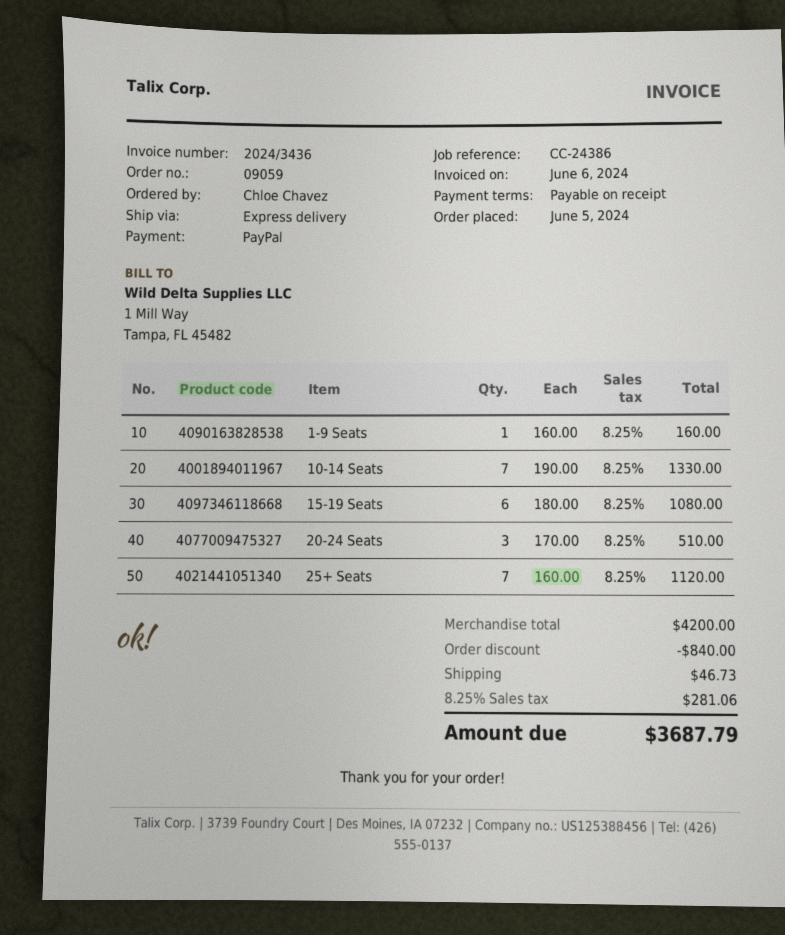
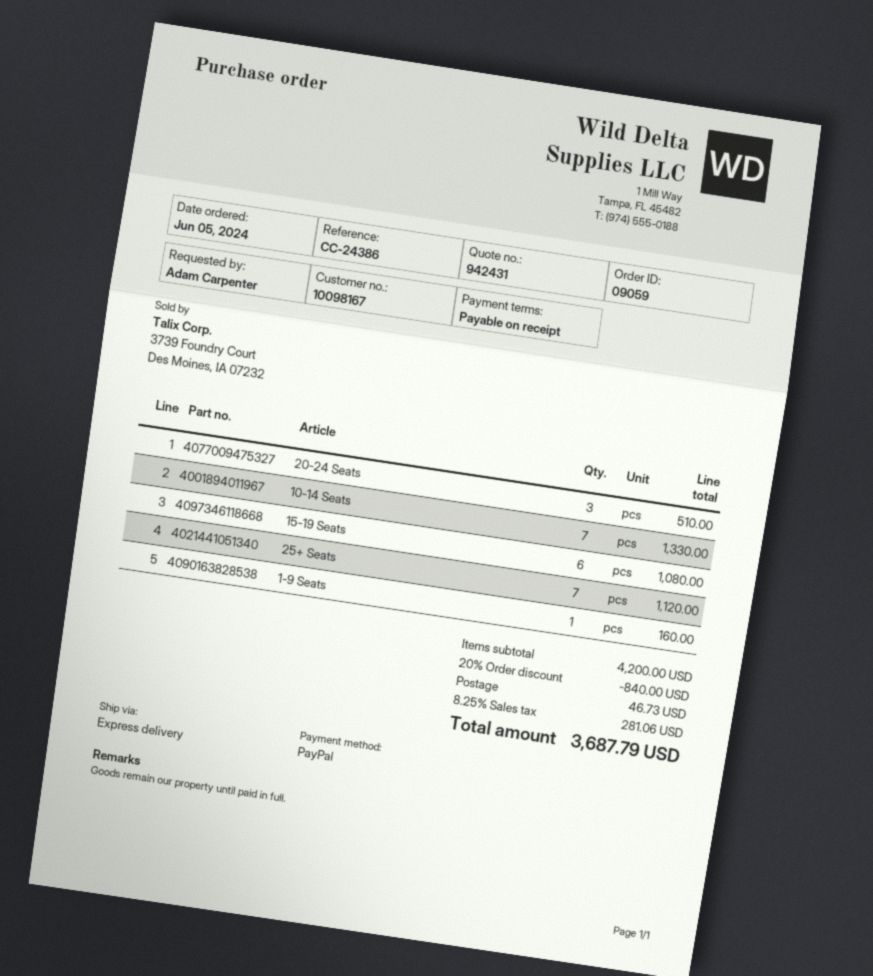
ordered by: Chloe Chavez -> Adam Carpenter

